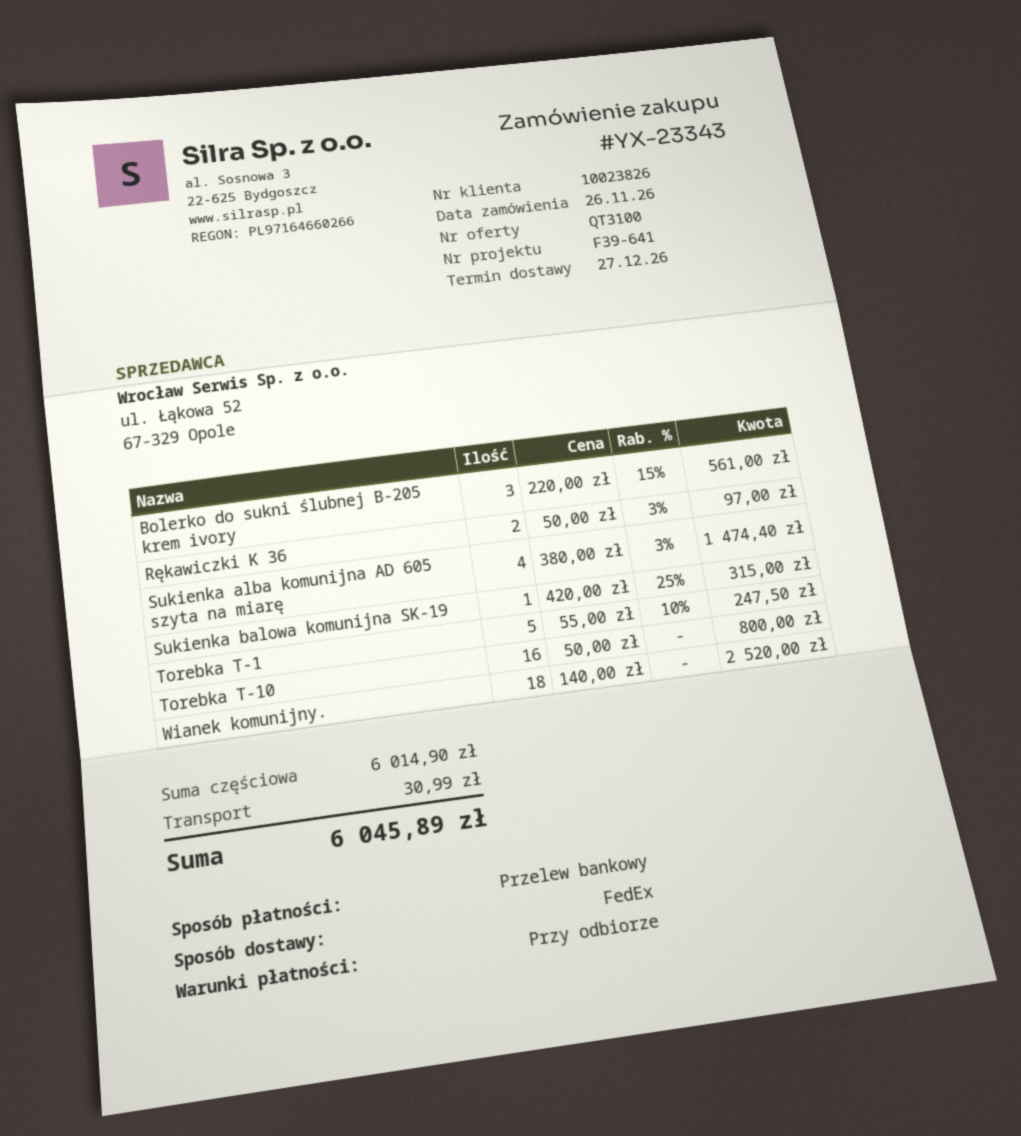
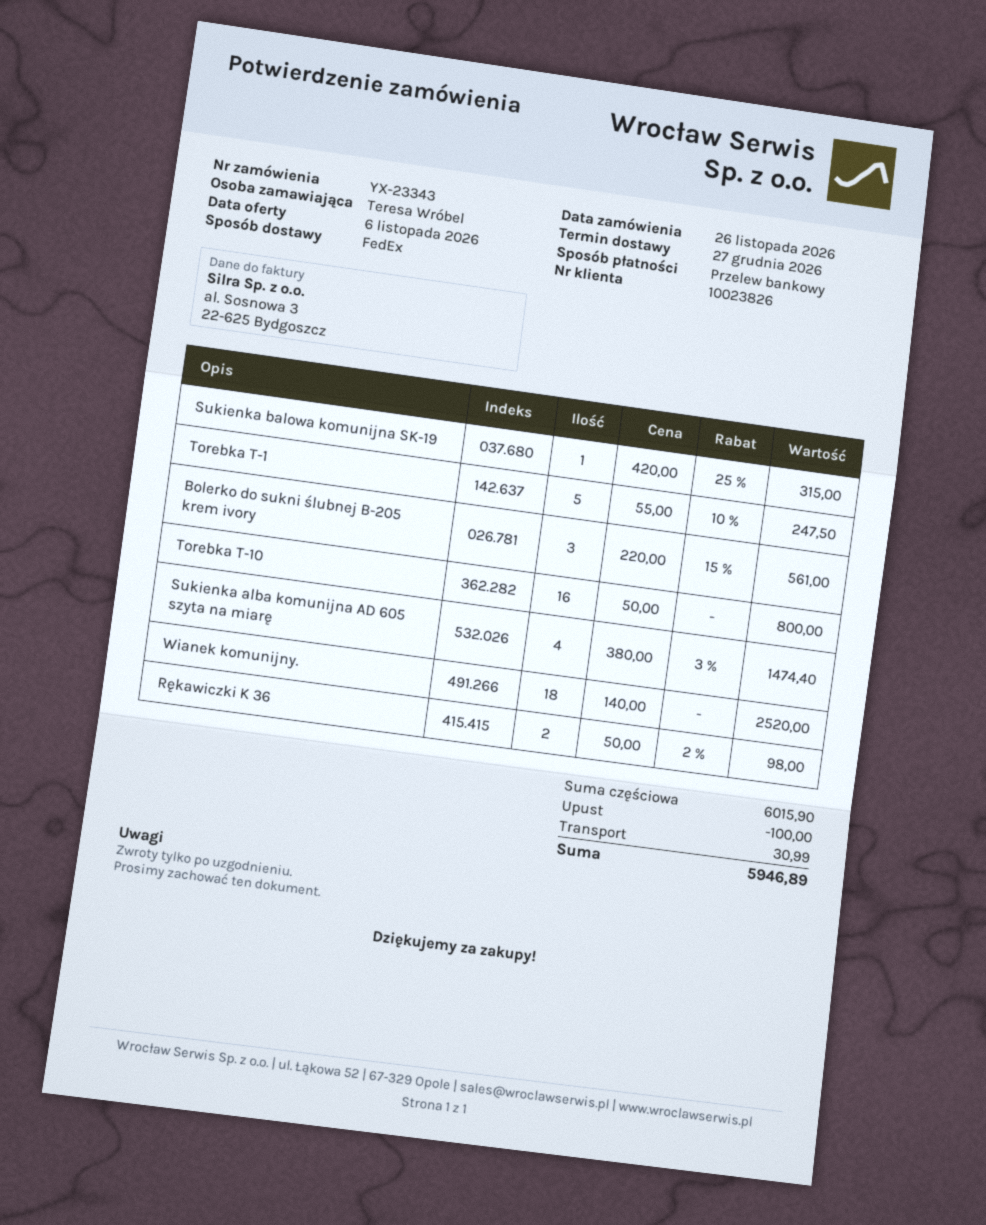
Rękawiczki K 36: 2 x 50.00 - 3% = 97.00 -> 2 x 50.00 - 2% = 98.00
subtotal: 6014.90 -> 6015.90
discount: none -> 100.00
total: 6045.89 -> 5946.89

